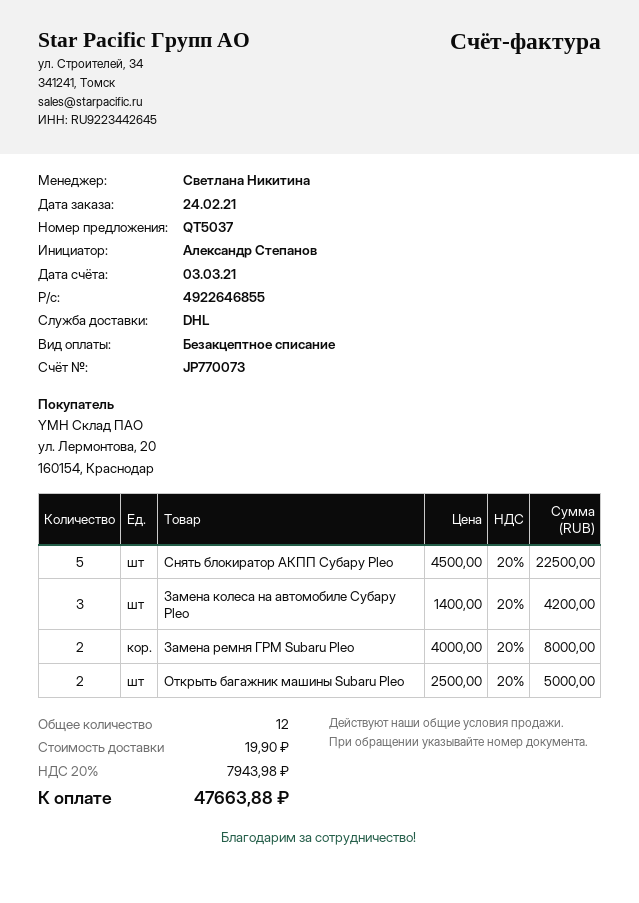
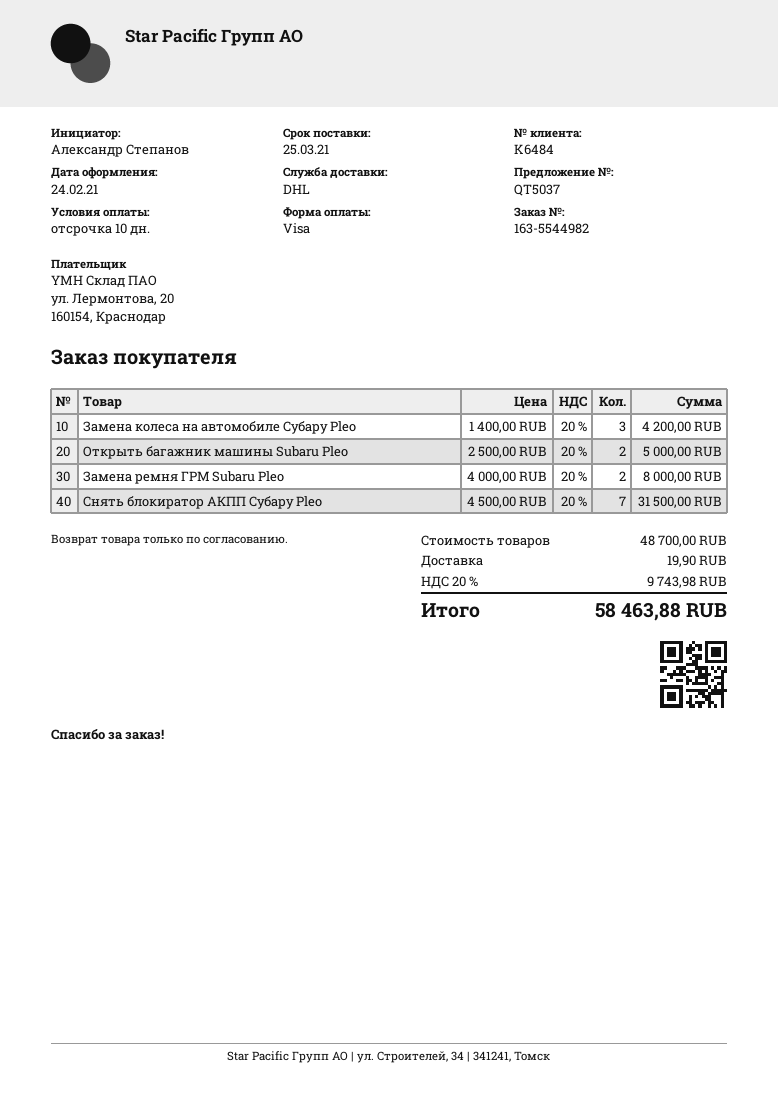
payment method: direct debit -> Visa
Снять блокиратор АКПП Субару Pleo: 5 x 4500.00 = 22500.00 -> 7 x 4500.00 = 31500.00
tax: 20% = 7943.98 -> 20% = 9743.98
total: 47663.88 -> 58463.88

